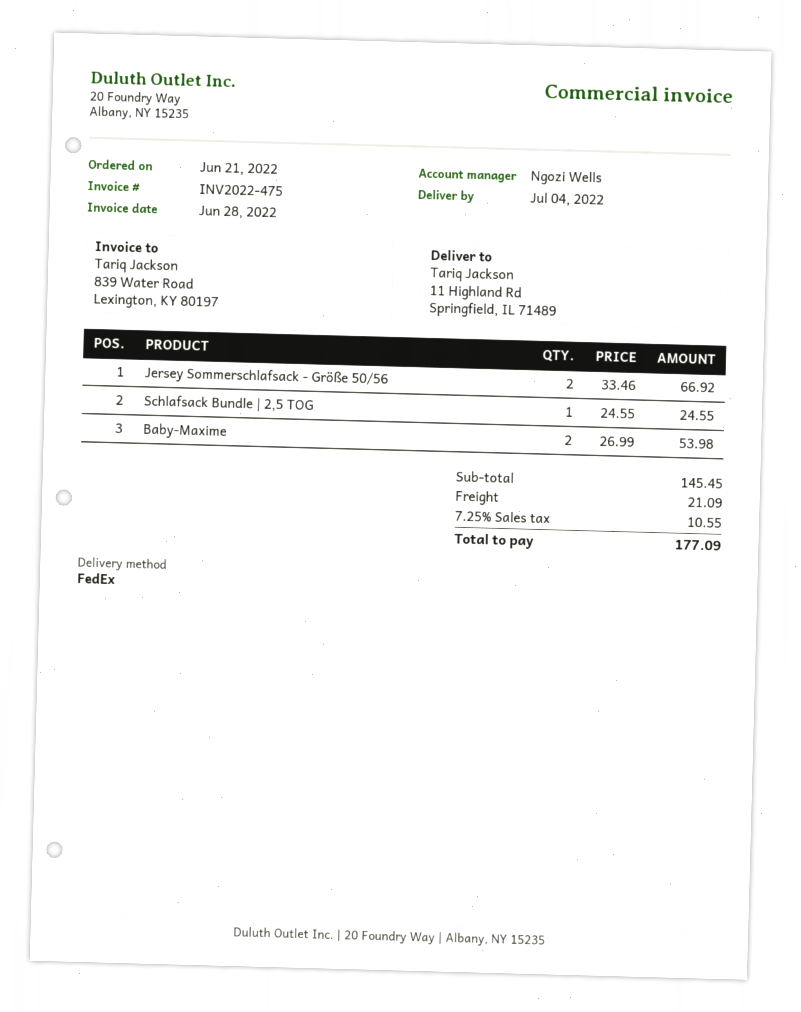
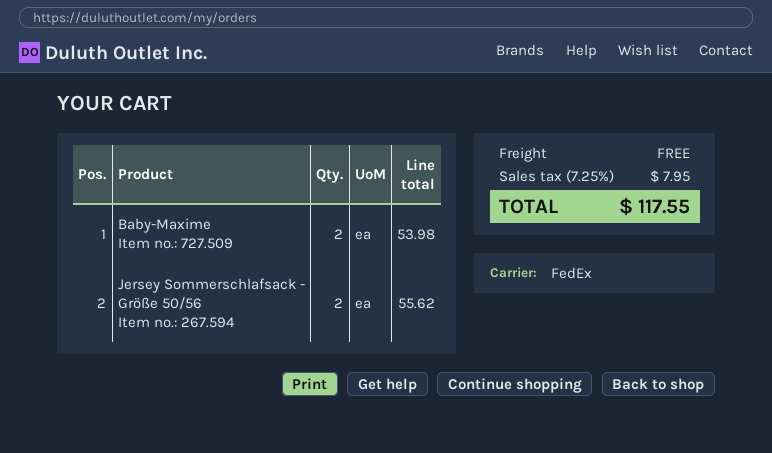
Jersey Sommerschlafsack - Größe 50/56: 2 for 66.92 -> 2 for 55.62
Schlafsack Bundle | 2,5 TOG: 1 for 24.55 -> none
shipping: 21.09 -> 0.00
tax: 7.25% = 10.55 -> 7.25% = 7.95
total: 177.09 -> 117.55

